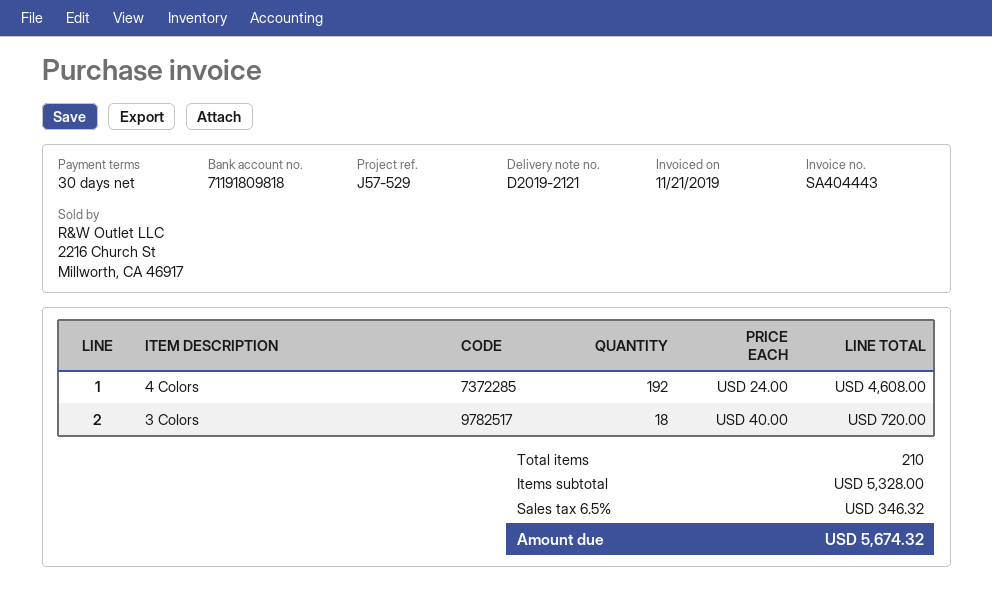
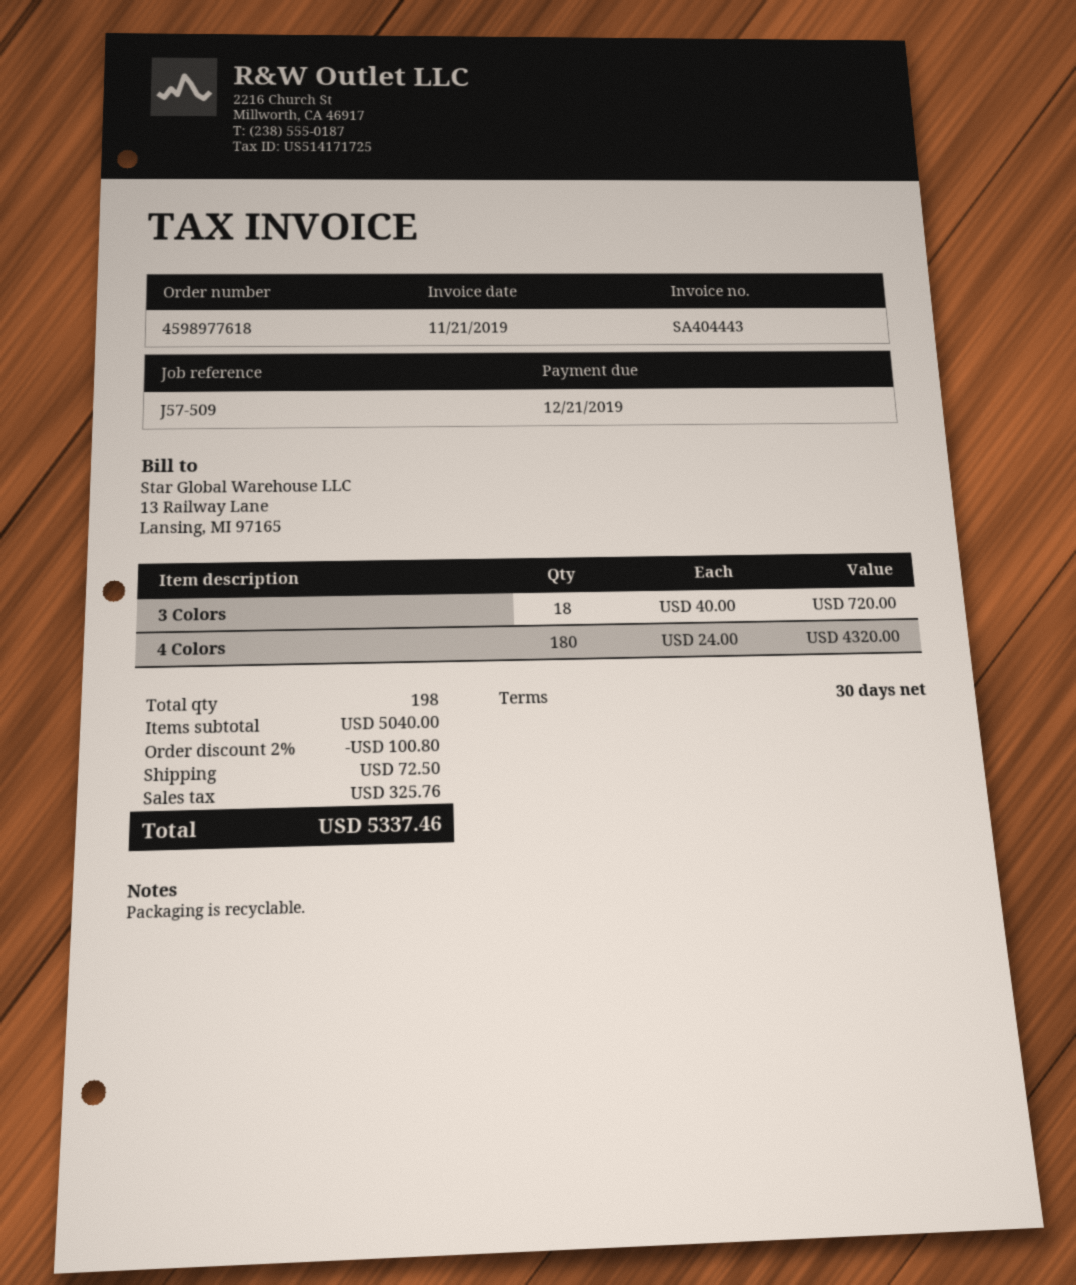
reference: J57-529 -> J57-509
4 Colors: 192 x 24.00 = 4608.00 -> 180 x 24.00 = 4320.00
total quantity: 210 -> 198
subtotal: 5328.00 -> 5040.00
discount: none -> 2% = 100.80
shipping: none -> 72.50
tax: 346.32 -> 325.76
total: 5674.32 -> 5337.46

